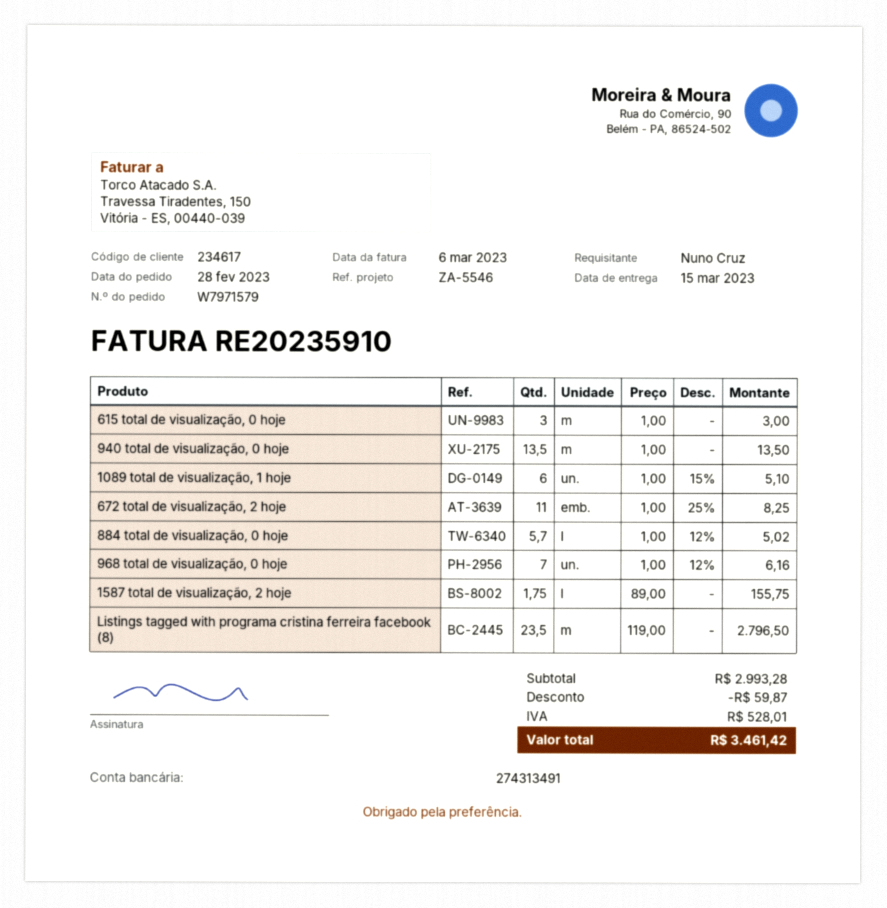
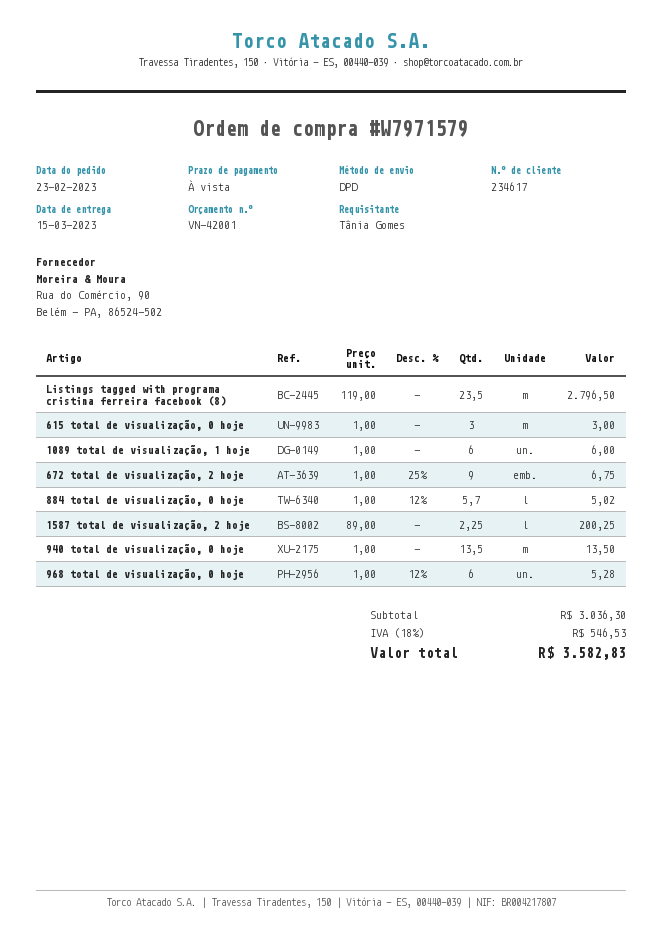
order date: 2023-02-28 -> 2023-02-23
ordered by: Nuno Cruz -> Tânia Gomes
1089 total de visualização, 1 hoje: 6 x 1.00 - 15% = 5.10 -> 6 x 1.00 = 6.00
672 total de visualização, 2 hoje: 11 x 1.00 - 25% = 8.25 -> 9 x 1.00 - 25% = 6.75
968 total de visualização, 0 hoje: 7 x 1.00 - 12% = 6.16 -> 6 x 1.00 - 12% = 5.28
1587 total de visualização, 2 hoje: 1.75 x 89.00 = 155.75 -> 2.25 x 89.00 = 200.25
subtotal: 2993.28 -> 3036.30
discount: 59.87 -> none
tax: 528.01 -> 546.53
total: 3461.42 -> 3582.83

